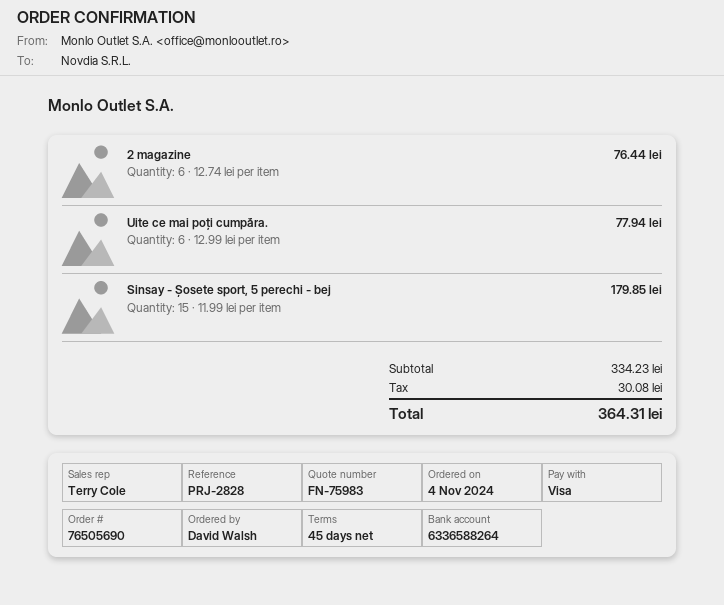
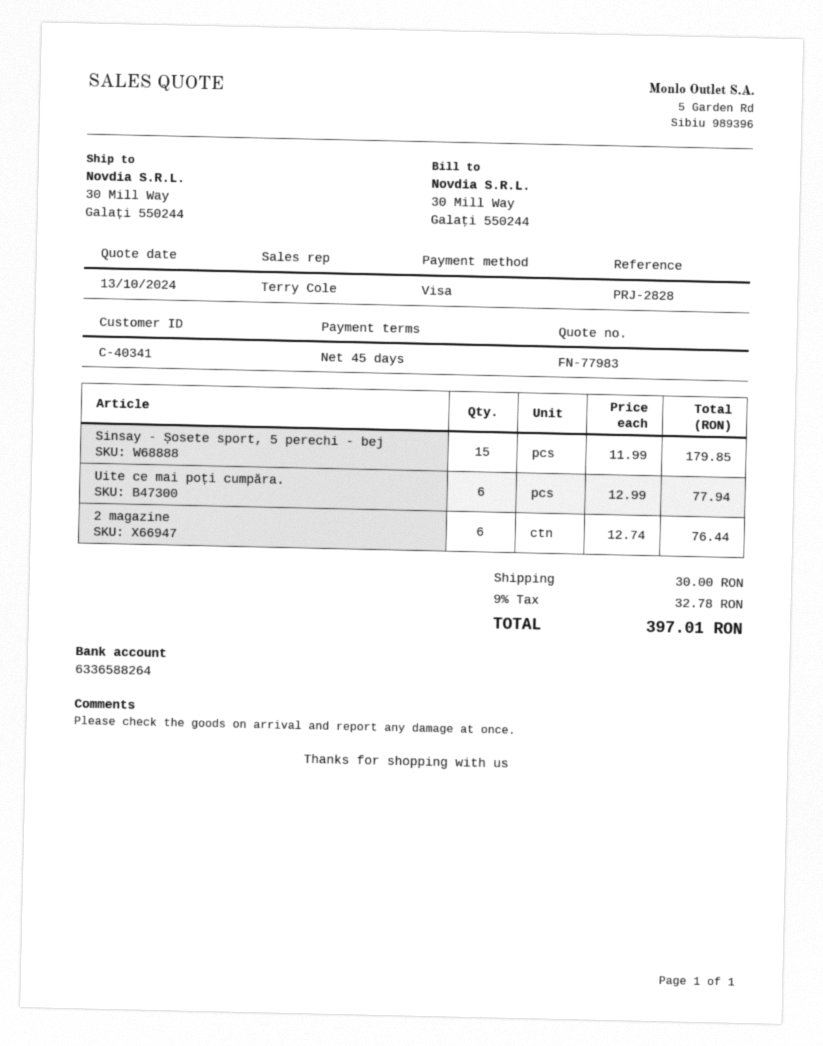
quote number: FN-75983 -> FN-77983
shipping: none -> 30.00
tax: 30.08 -> 32.78
total: 364.31 -> 397.01

